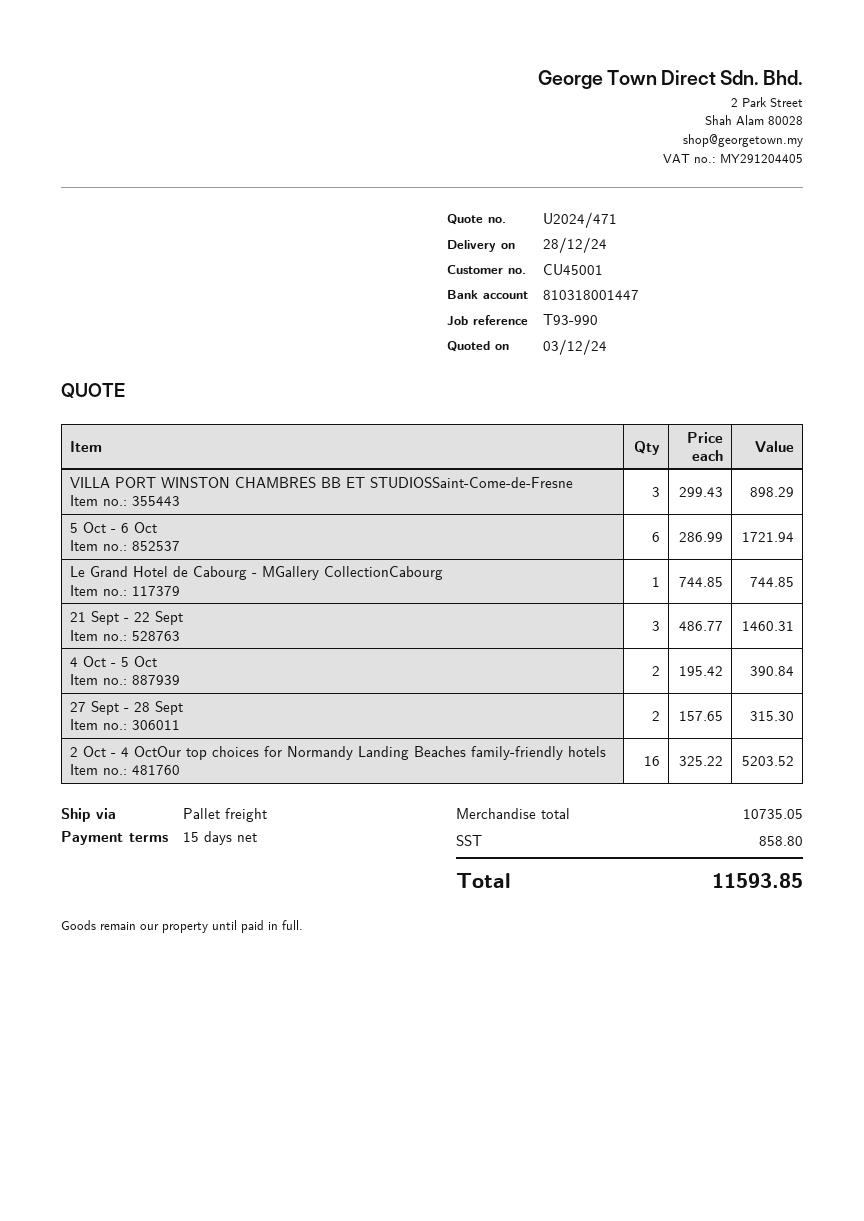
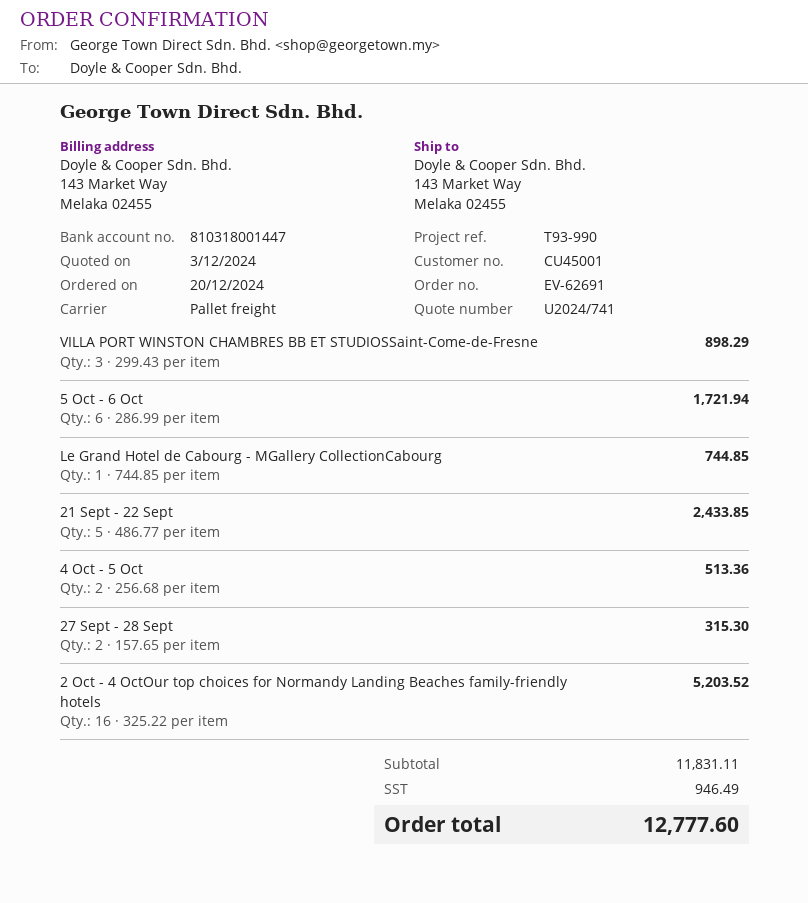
quote number: U2024/471 -> U2024/741
21 Sept - 22 Sept: 3 x 486.77 = 1460.31 -> 5 x 486.77 = 2433.85
4 Oct - 5 Oct: 2 x 195.42 = 390.84 -> 2 x 256.68 = 513.36
subtotal: 10735.05 -> 11831.11
tax: 858.80 -> 946.49
total: 11593.85 -> 12777.60

